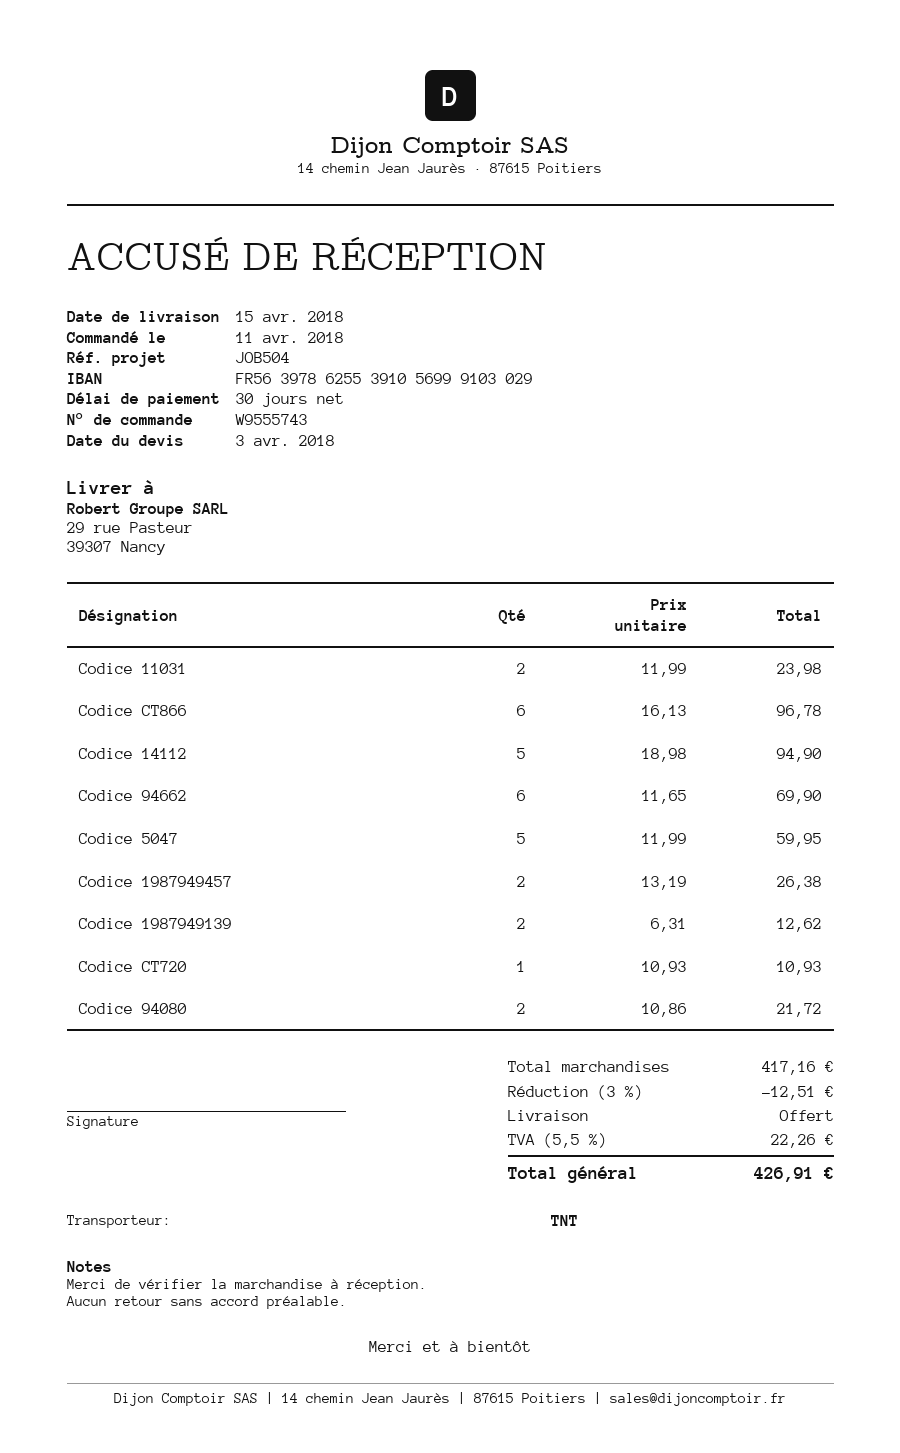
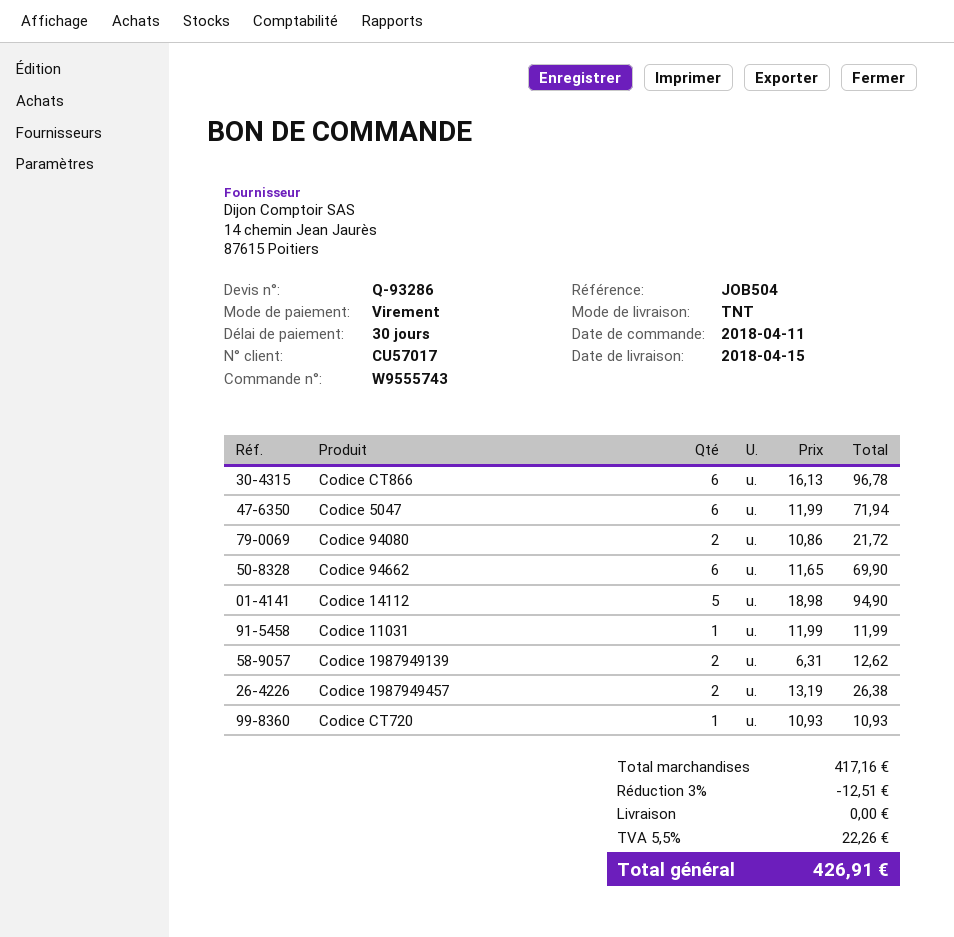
Codice 11031: 2 x 11.99 = 23.98 -> 1 x 11.99 = 11.99
Codice 5047: 5 x 11.99 = 59.95 -> 6 x 11.99 = 71.94

